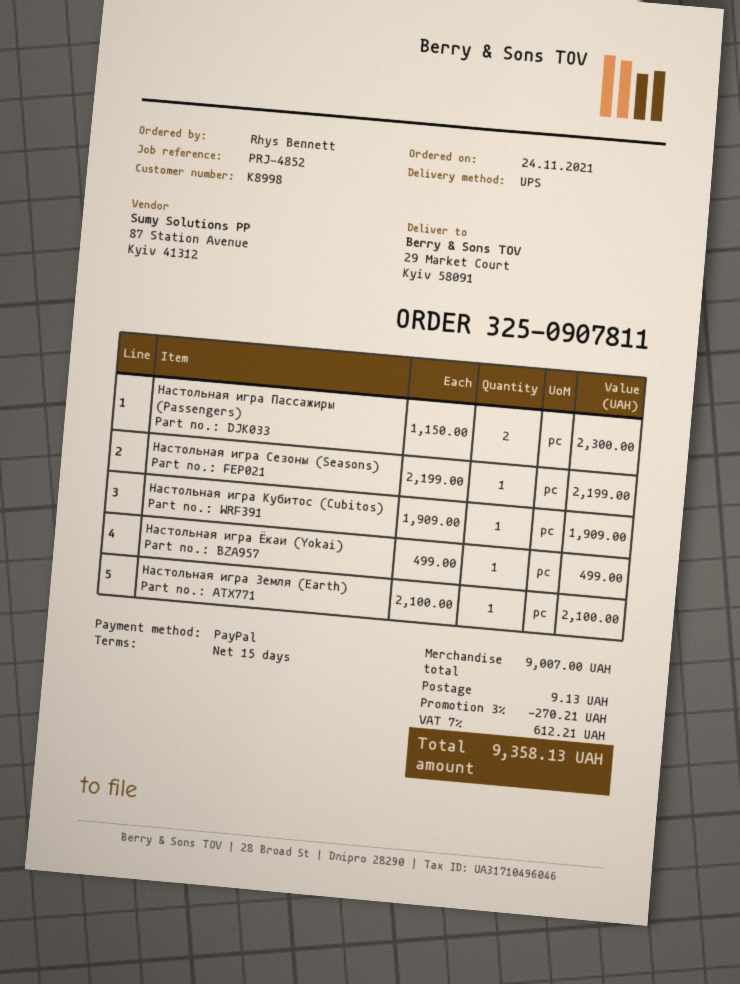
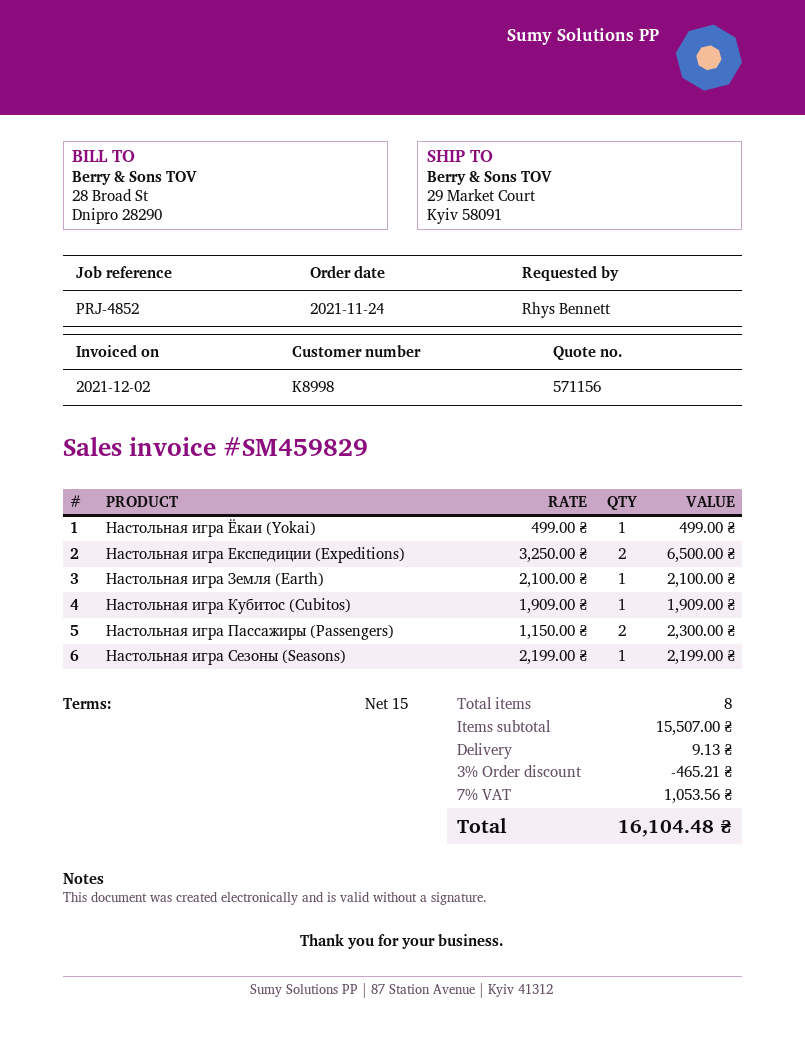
Настольная игра Експедиции (Expeditions): none -> 2 x 3250.00 = 6500.00
subtotal: 9007.00 -> 15507.00
discount: 3% = 270.21 -> 3% = 465.21
tax: 7% = 612.21 -> 7% = 1053.56
total: 9358.13 -> 16104.48

